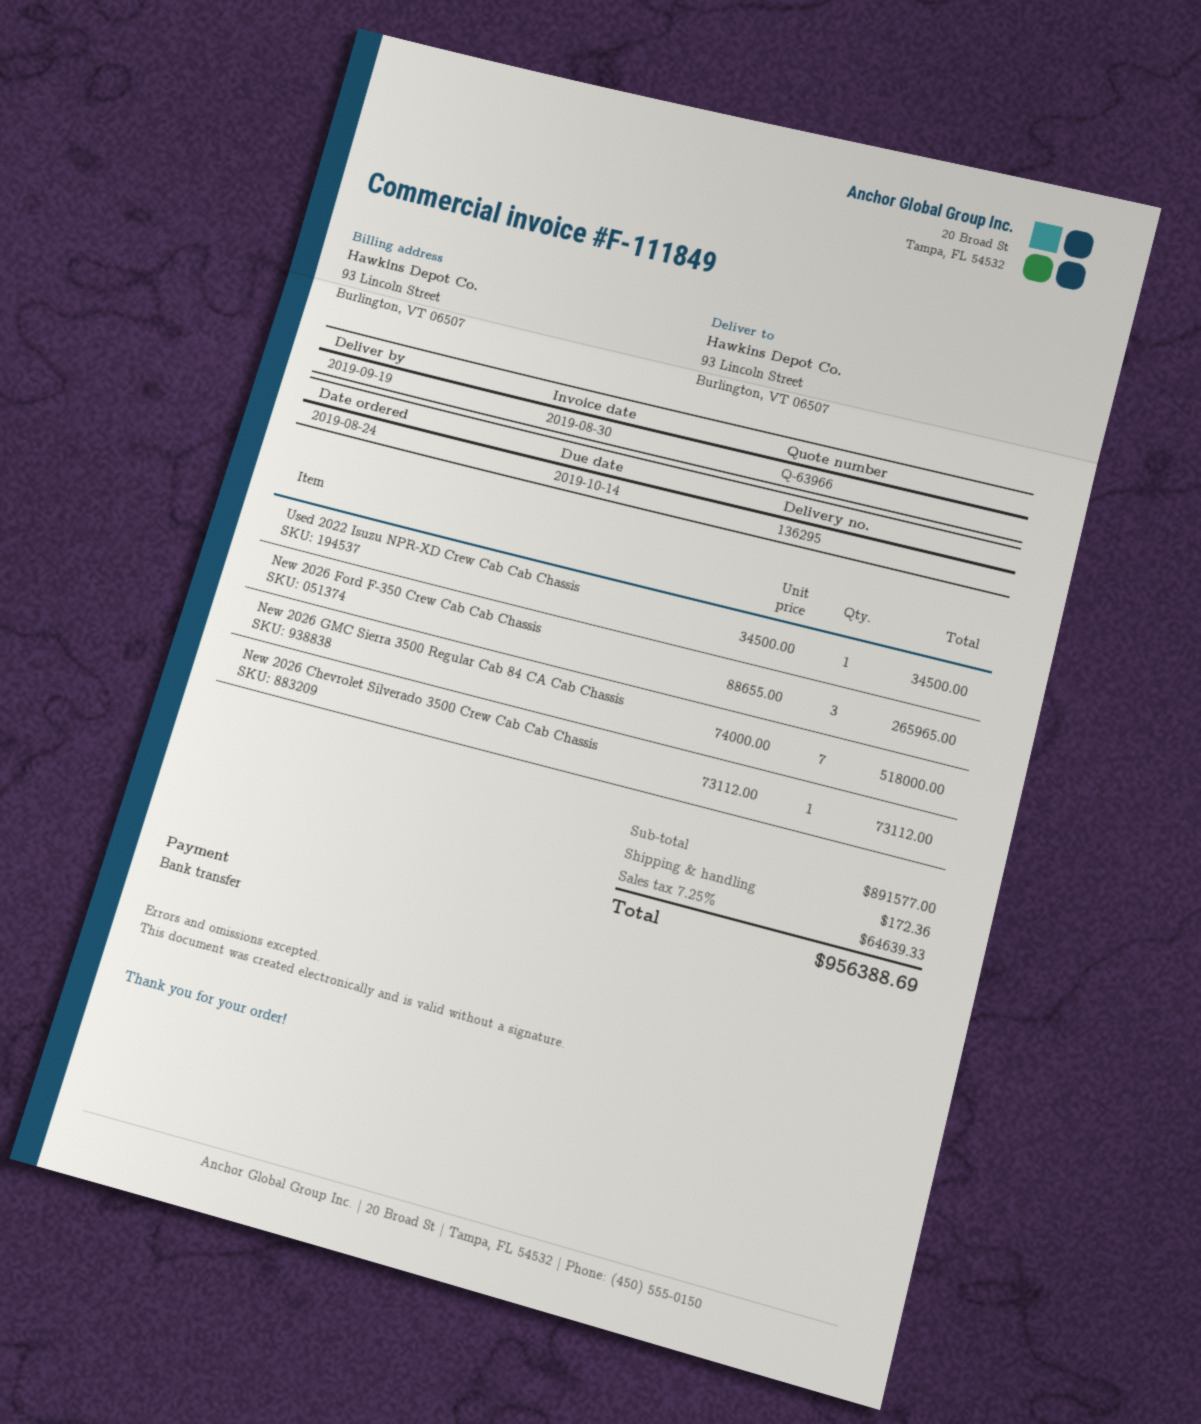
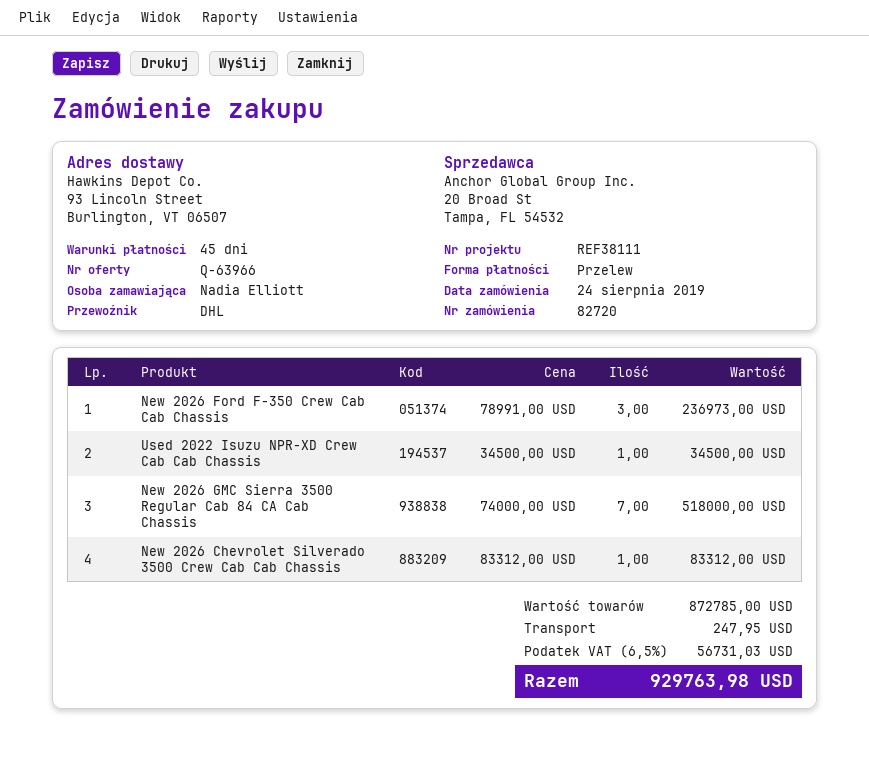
New 2026 Ford F-350 Crew Cab Cab Chassis: 3 x 88655.00 = 265965.00 -> 3 x 78991.00 = 236973.00
New 2026 Chevrolet Silverado 3500 Crew Cab Cab Chassis: 1 x 73112.00 = 73112.00 -> 1 x 83312.00 = 83312.00
subtotal: 891577.00 -> 872785.00
shipping: 172.36 -> 247.95
tax: 7.25% = 64639.33 -> 6.5% = 56731.03
total: 956388.69 -> 929763.98

